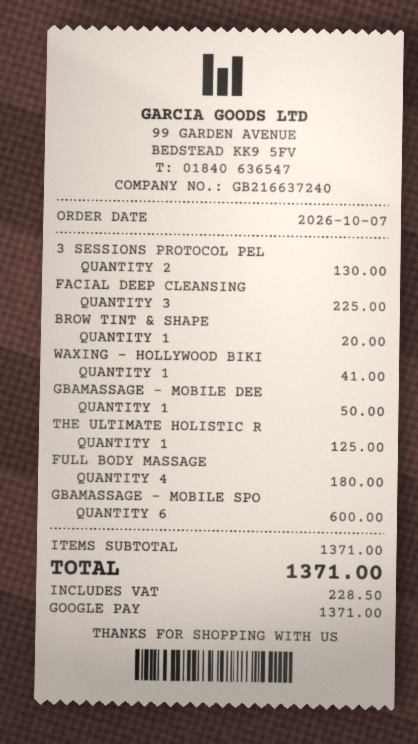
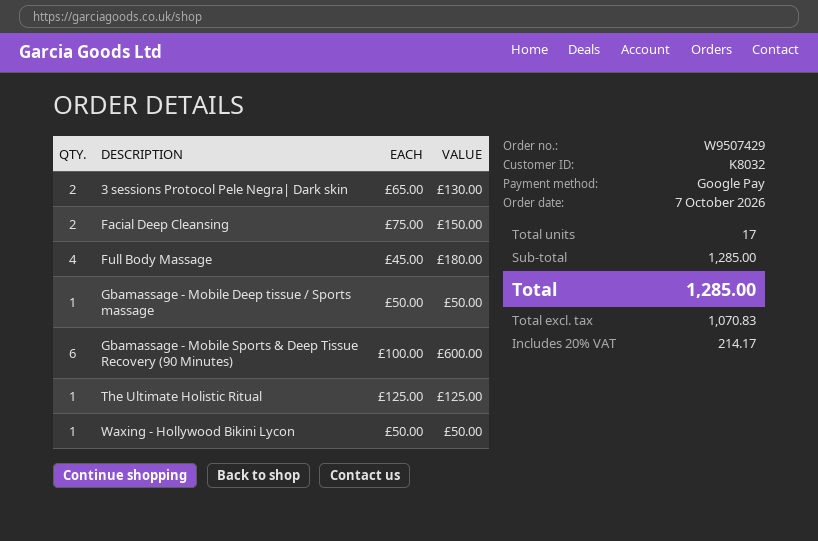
FACIAL DEEP CLEANSING: 3 for 225.00 -> 2 for 150.00
BROW TINT & SHAPE: 1 for 20.00 -> none
WAXING - HOLLYWOOD BIKI: 1 for 41.00 -> 1 for 50.00
subtotal: 1371.00 -> 1285.00
tax: 228.50 -> 214.17
total: 1371.00 -> 1285.00

